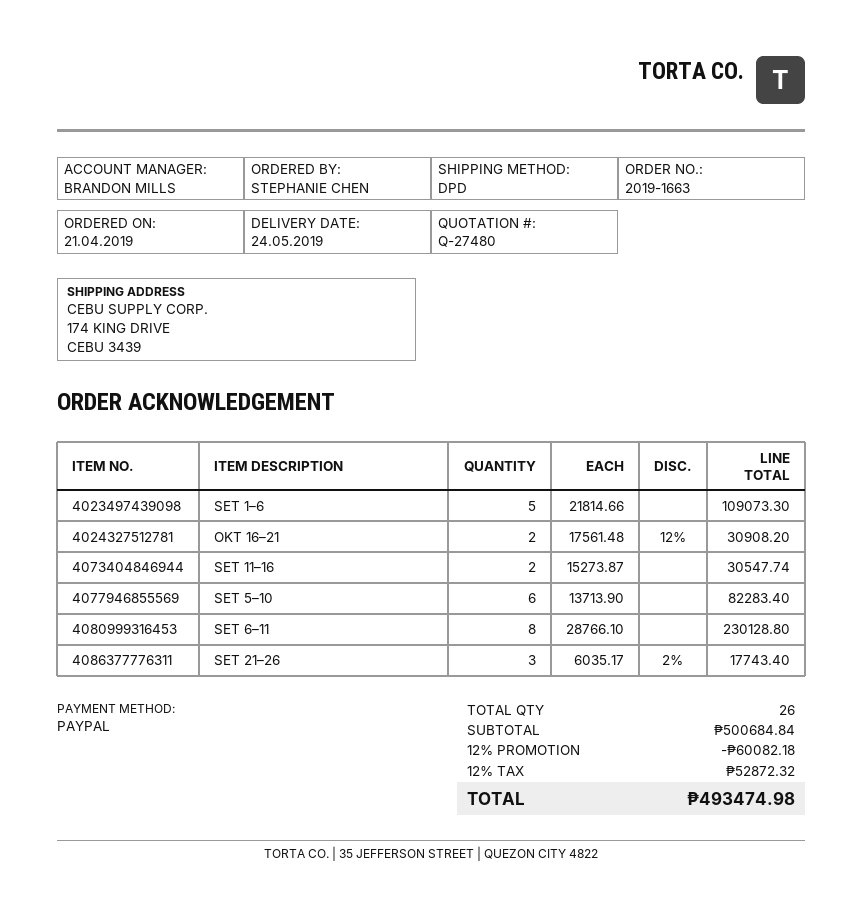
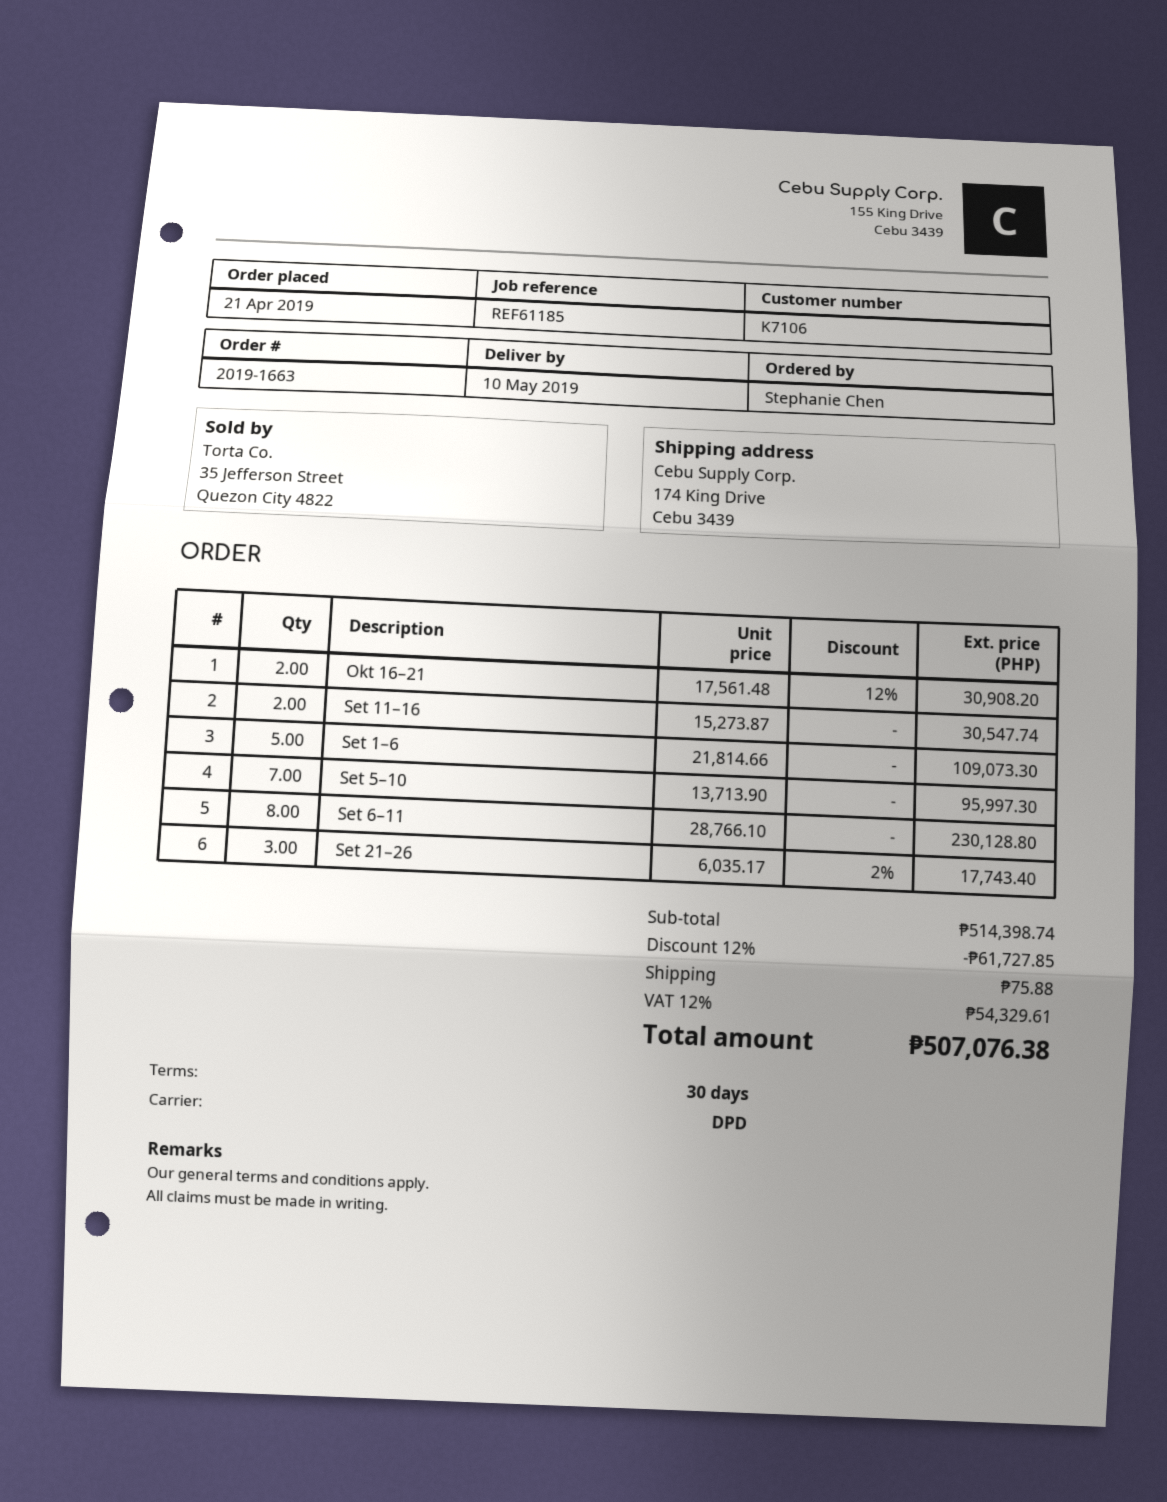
delivery date: 2019-05-24 -> 2019-05-10
SET 5–10: 6 x 13713.90 = 82283.40 -> 7 x 13713.90 = 95997.30
subtotal: 500684.84 -> 514398.74
discount: 12% = 60082.18 -> 12% = 61727.85
shipping: none -> 75.88
tax: 12% = 52872.32 -> 12% = 54329.61
total: 493474.98 -> 507076.38

